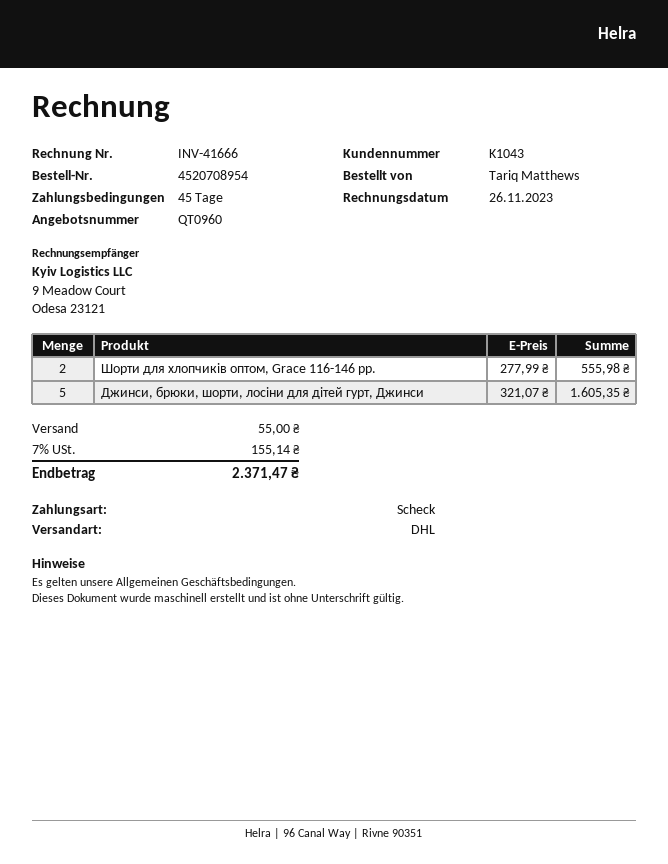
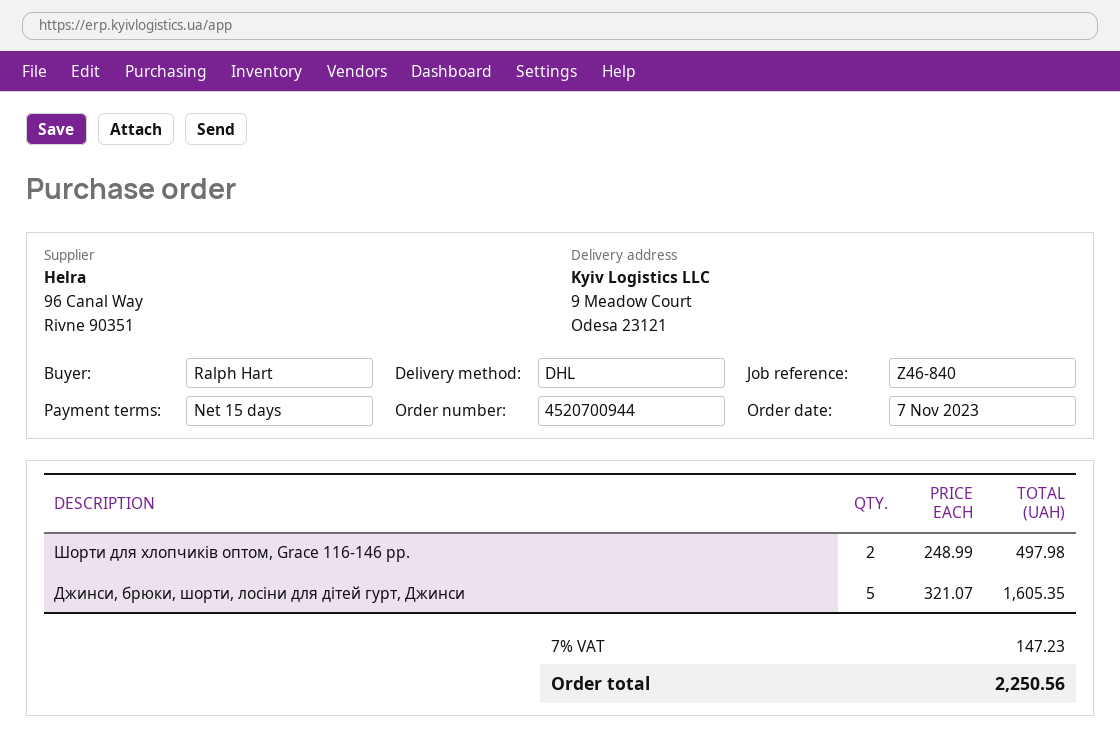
order number: 4520708954 -> 4520700944
payment terms: 45 days -> 15 days
ordered by: Tariq Matthews -> Ralph Hart
Шорти для хлопчиків оптом, Grace 116-146 рр.: 2 x 277.99 = 555.98 -> 2 x 248.99 = 497.98
shipping: 55.00 -> none
tax: 7% = 155.14 -> 7% = 147.23
total: 2371.47 -> 2250.56

